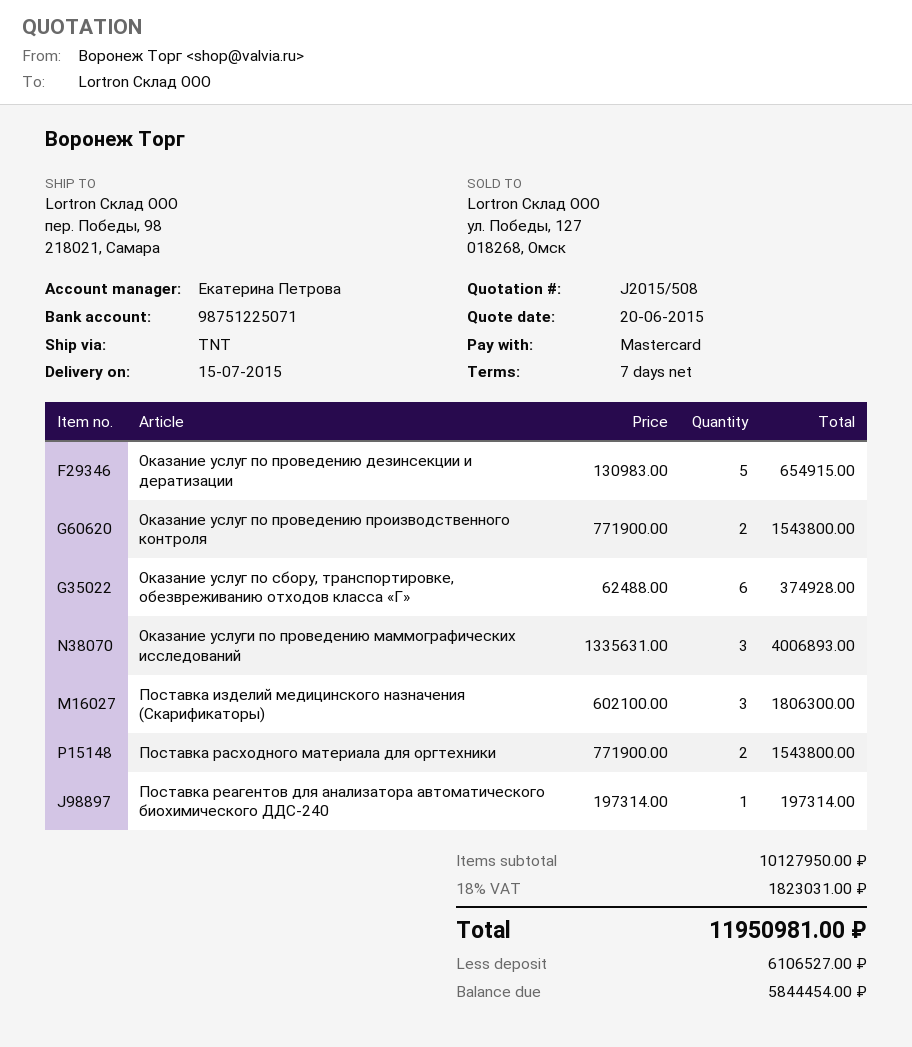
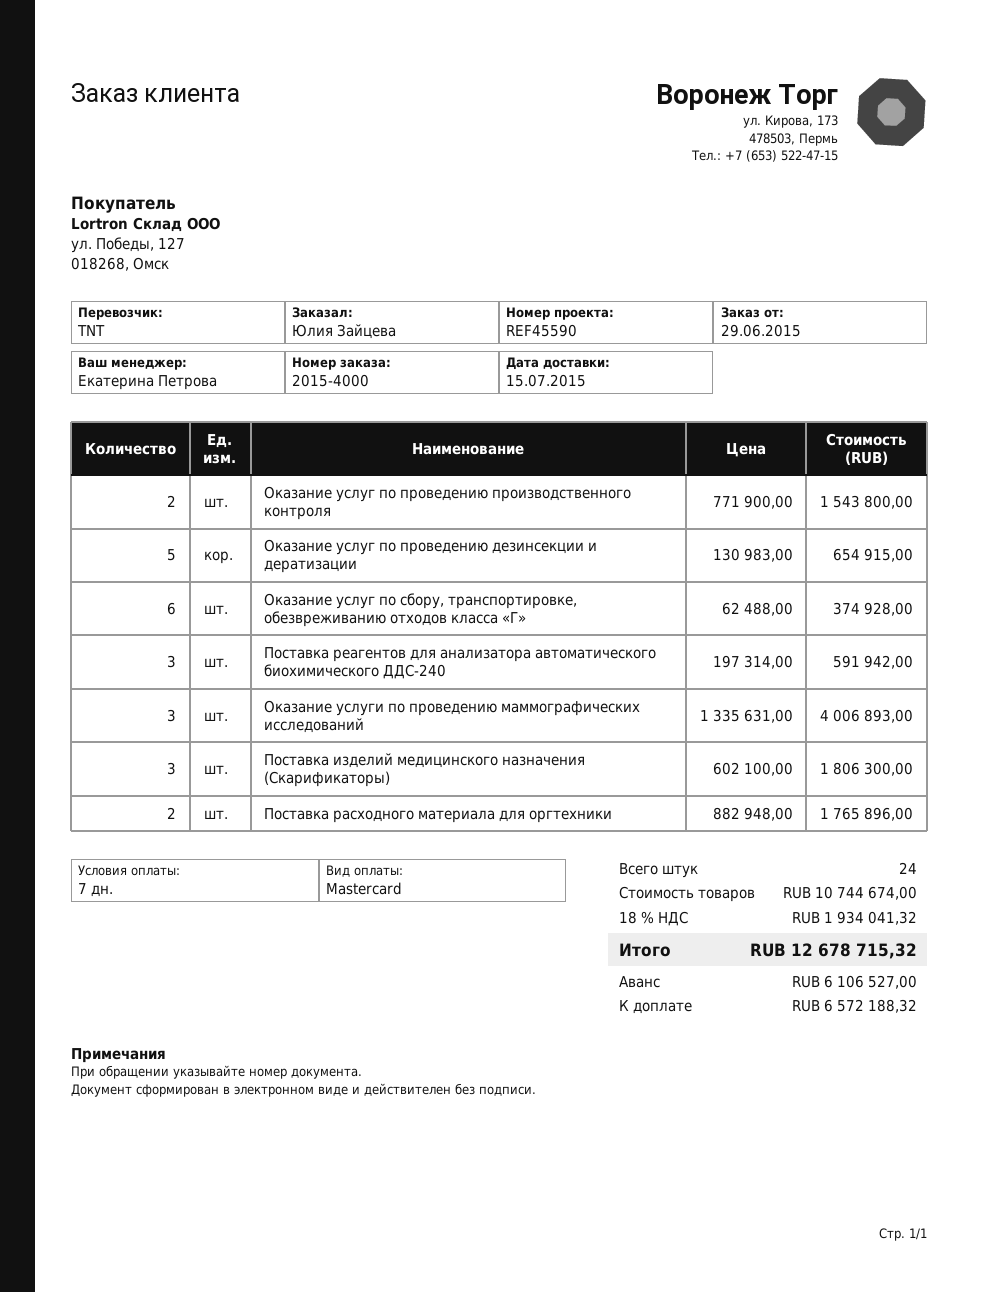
Поставка расходного материала для оргтехники: 2 x 771900.00 = 1543800.00 -> 2 x 882948.00 = 1765896.00
Поставка реагентов для анализатора автоматического биохимического ДДС-240: 1 x 197314.00 = 197314.00 -> 3 x 197314.00 = 591942.00
subtotal: 10127950.00 -> 10744674.00
tax: 18% = 1823031.00 -> 18% = 1934041.32
total: 11950981.00 -> 12678715.32
balance: 5844454.00 -> 6572188.32

